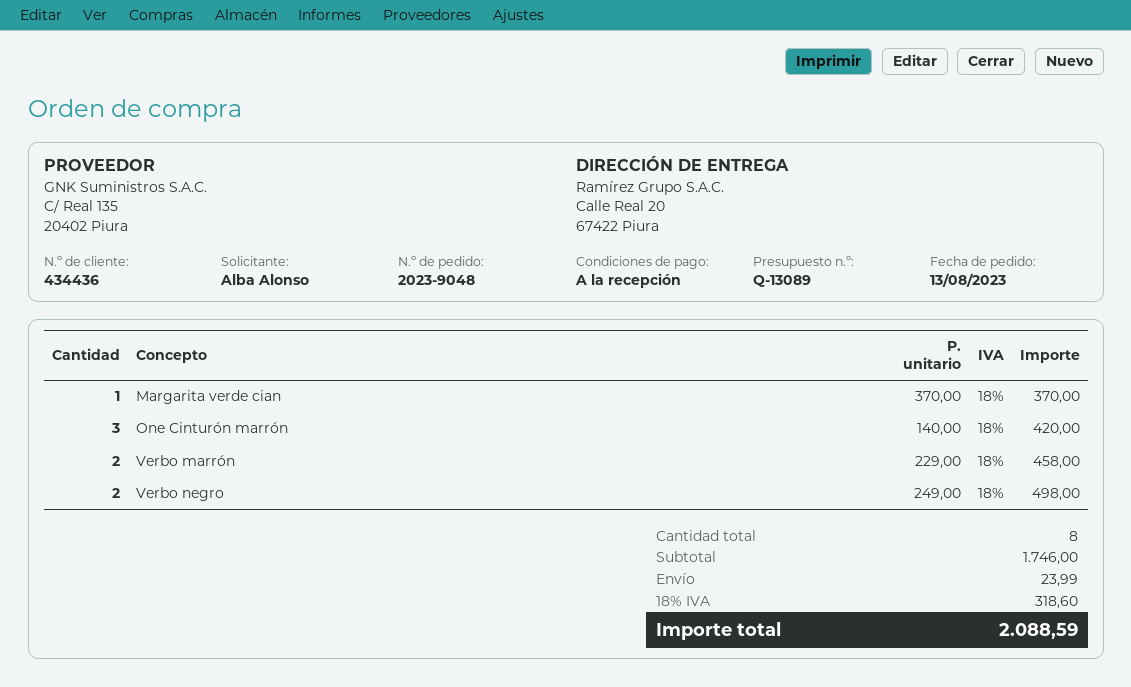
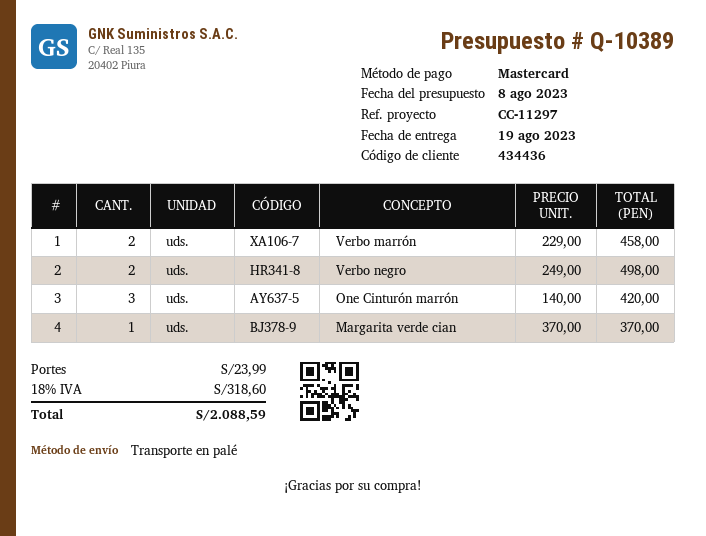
quote number: Q-13089 -> Q-10389

